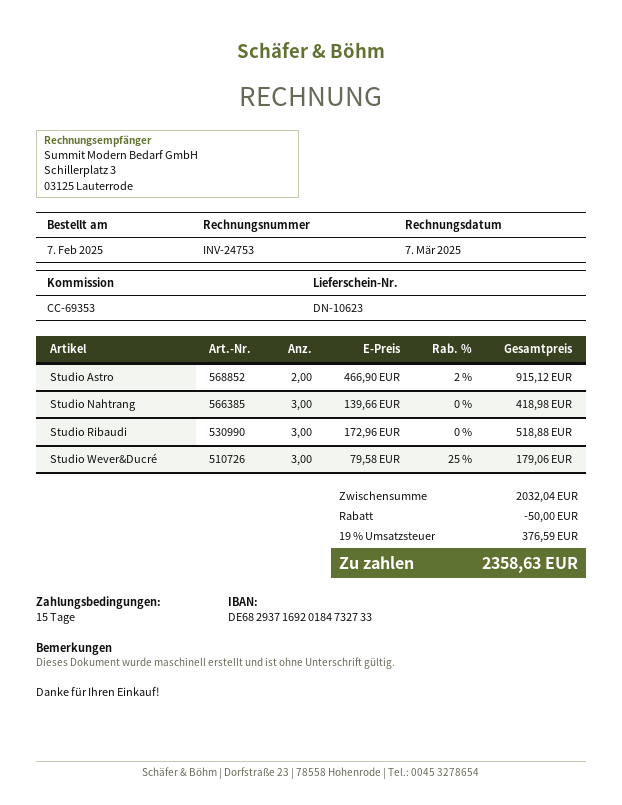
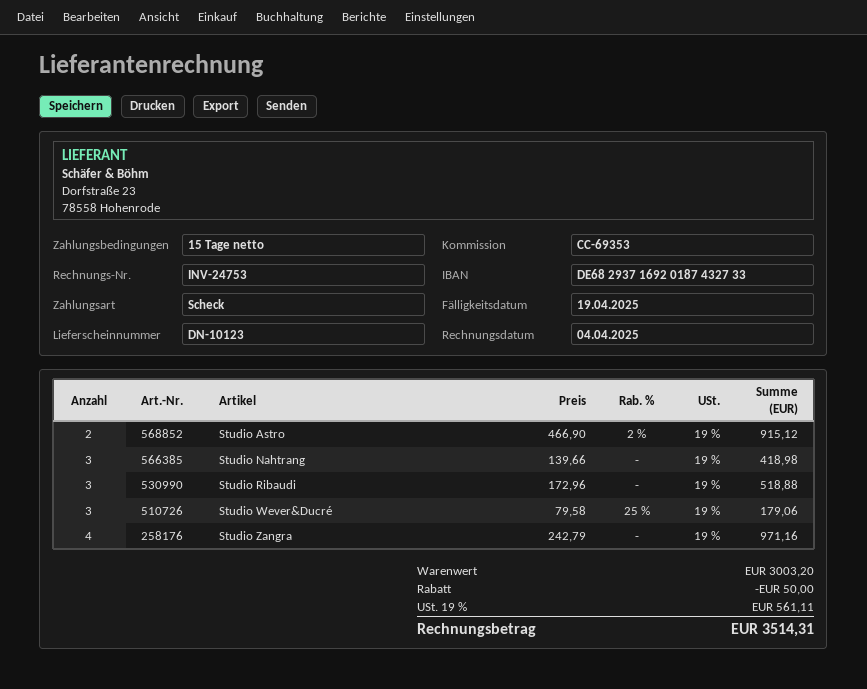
delivery note number: DN-10623 -> DN-10123
invoice date: 2025-03-07 -> 2025-04-04
bank account: DE68293716920184732733 -> DE68293716920187432733
Studio Zangra: none -> 4 x 242.79 = 971.16
subtotal: 2032.04 -> 3003.20
tax: 19% = 376.59 -> 19% = 561.11
total: 2358.63 -> 3514.31

